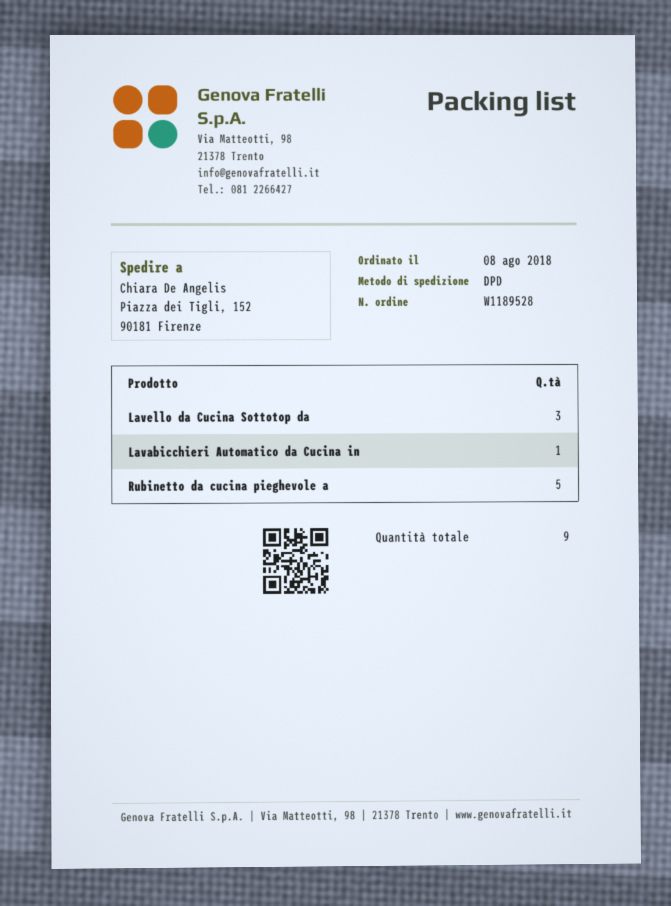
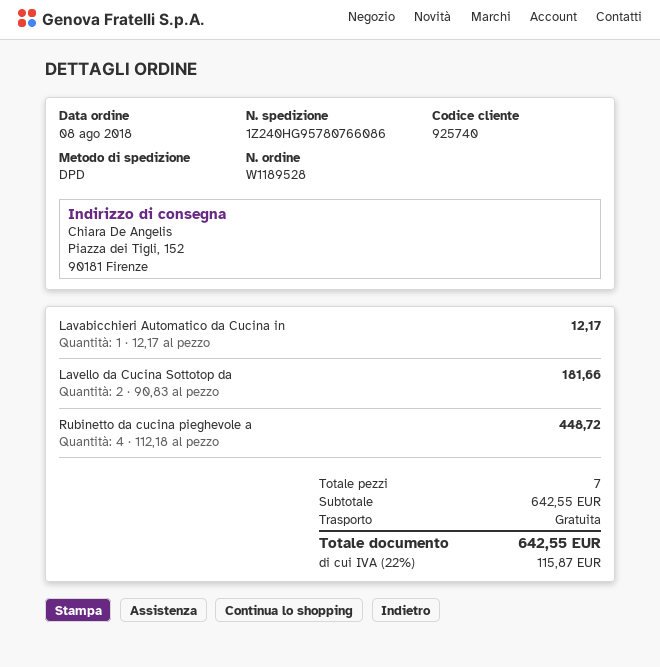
Lavello da Cucina Sottotop da: 3 -> 2
Rubinetto da cucina pieghevole a: 5 -> 4
total quantity: 9 -> 7

